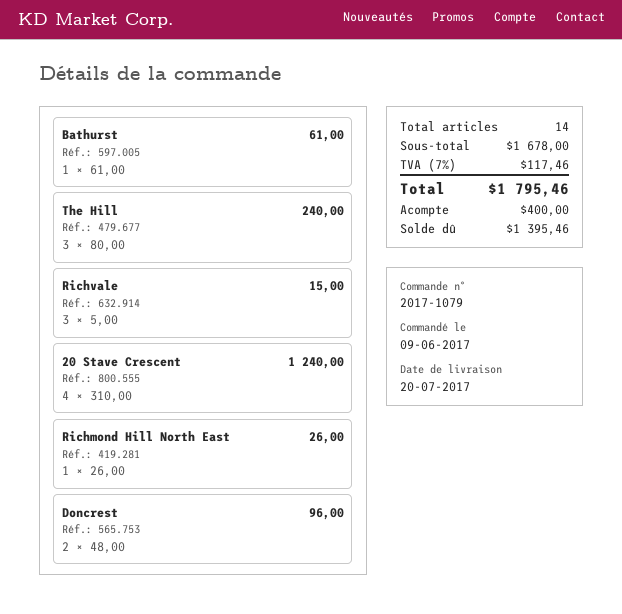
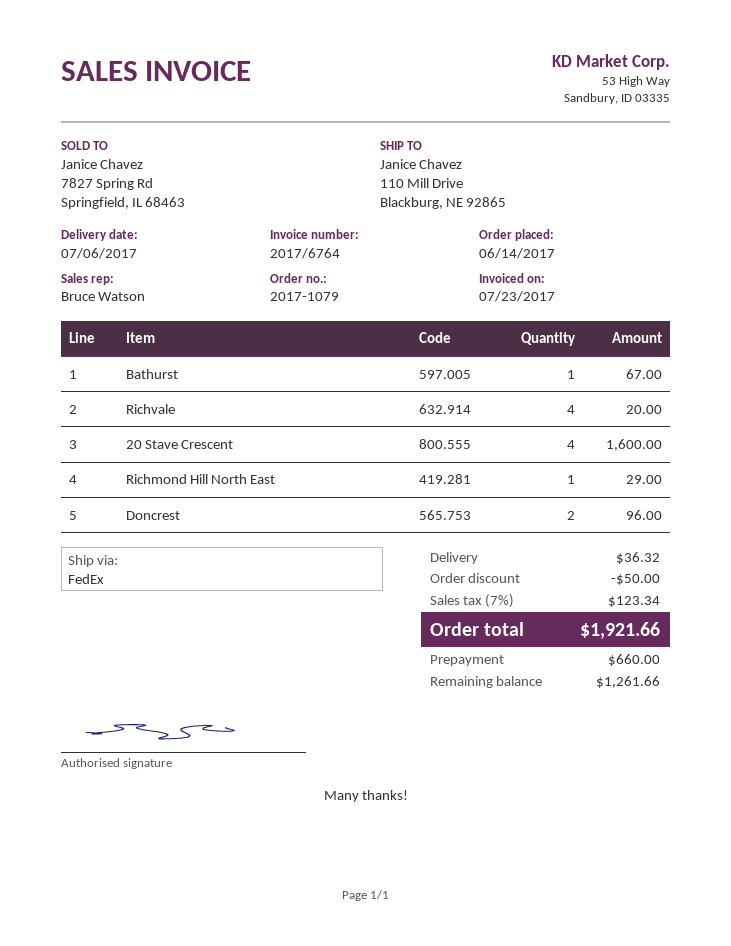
order date: 2017-06-09 -> 2017-06-14
delivery date: 2017-07-20 -> 2017-07-06
Bathurst: 1 for 61.00 -> 1 for 67.00
The Hill: 3 for 240.00 -> none
Richvale: 3 for 15.00 -> 4 for 20.00
20 Stave Crescent: 4 for 1240.00 -> 4 for 1600.00
Richmond Hill North East: 1 for 26.00 -> 1 for 29.00
discount: none -> 50.00
shipping: none -> 36.32
tax: 7% = 117.46 -> 7% = 123.34
total: 1795.46 -> 1921.66
deposit: 400.00 -> 660.00
balance: 1395.46 -> 1261.66

